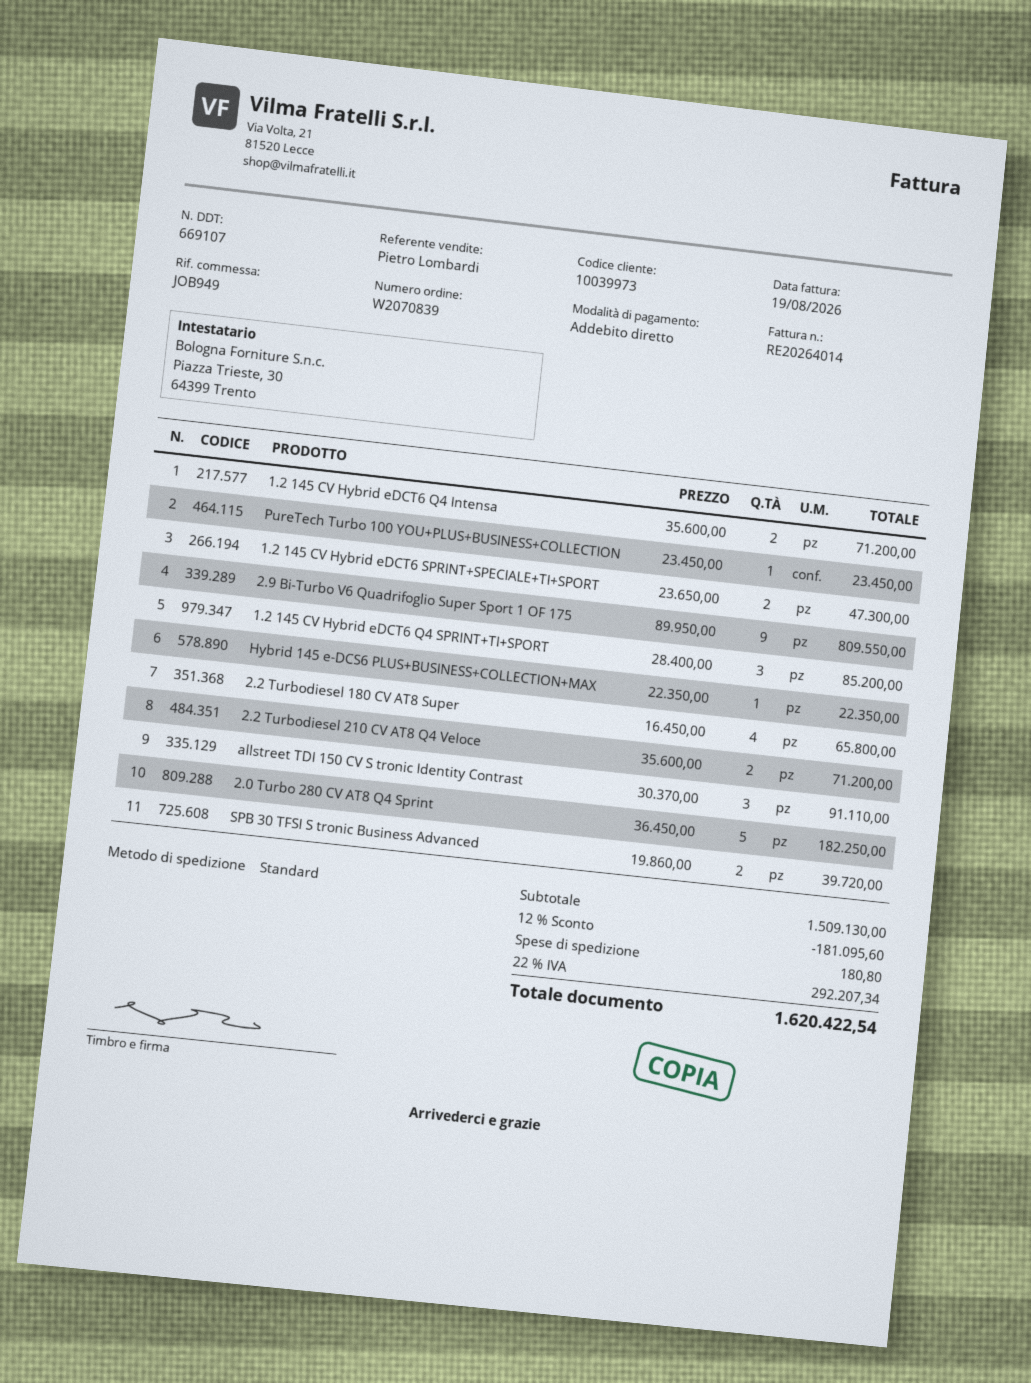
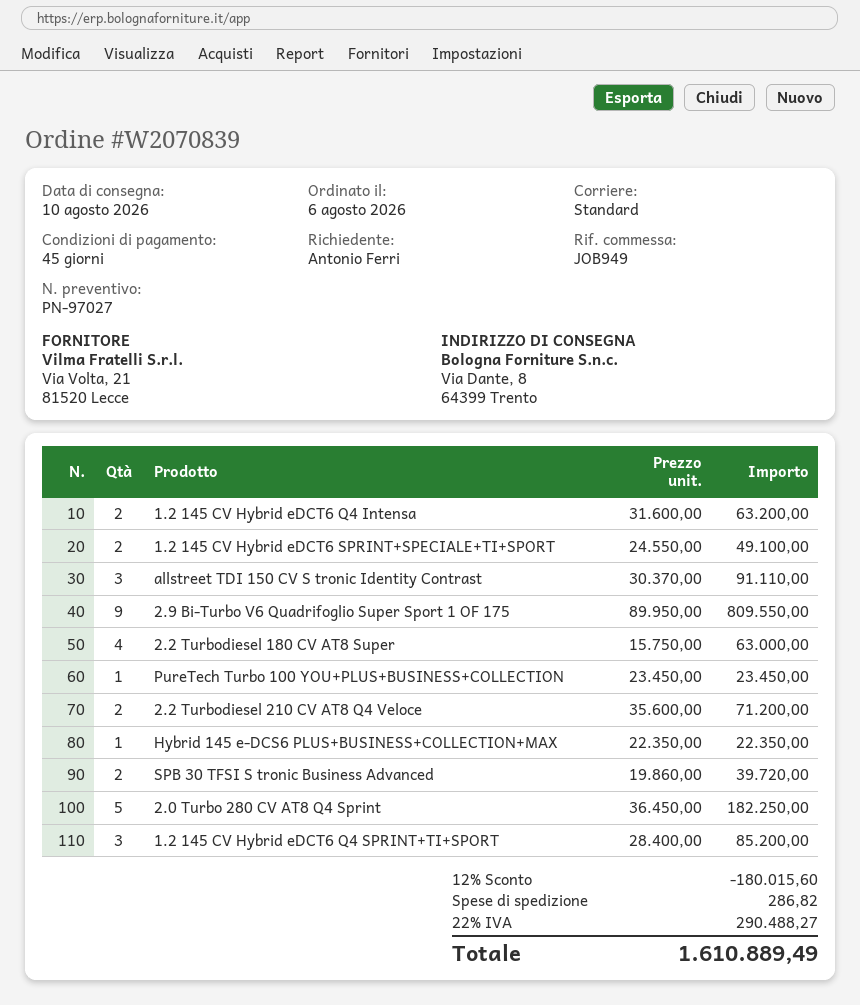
1.2 145 CV Hybrid eDCT6 Q4 Intensa: 2 x 35600.00 = 71200.00 -> 2 x 31600.00 = 63200.00
1.2 145 CV Hybrid eDCT6 SPRINT+SPECIALE+TI+SPORT: 2 x 23650.00 = 47300.00 -> 2 x 24550.00 = 49100.00
2.2 Turbodiesel 180 CV AT8 Super: 4 x 16450.00 = 65800.00 -> 4 x 15750.00 = 63000.00
discount: 12% = 181095.60 -> 12% = 180015.60
shipping: 180.80 -> 286.82
tax: 22% = 292207.34 -> 22% = 290488.27
total: 1620422.54 -> 1610889.49

